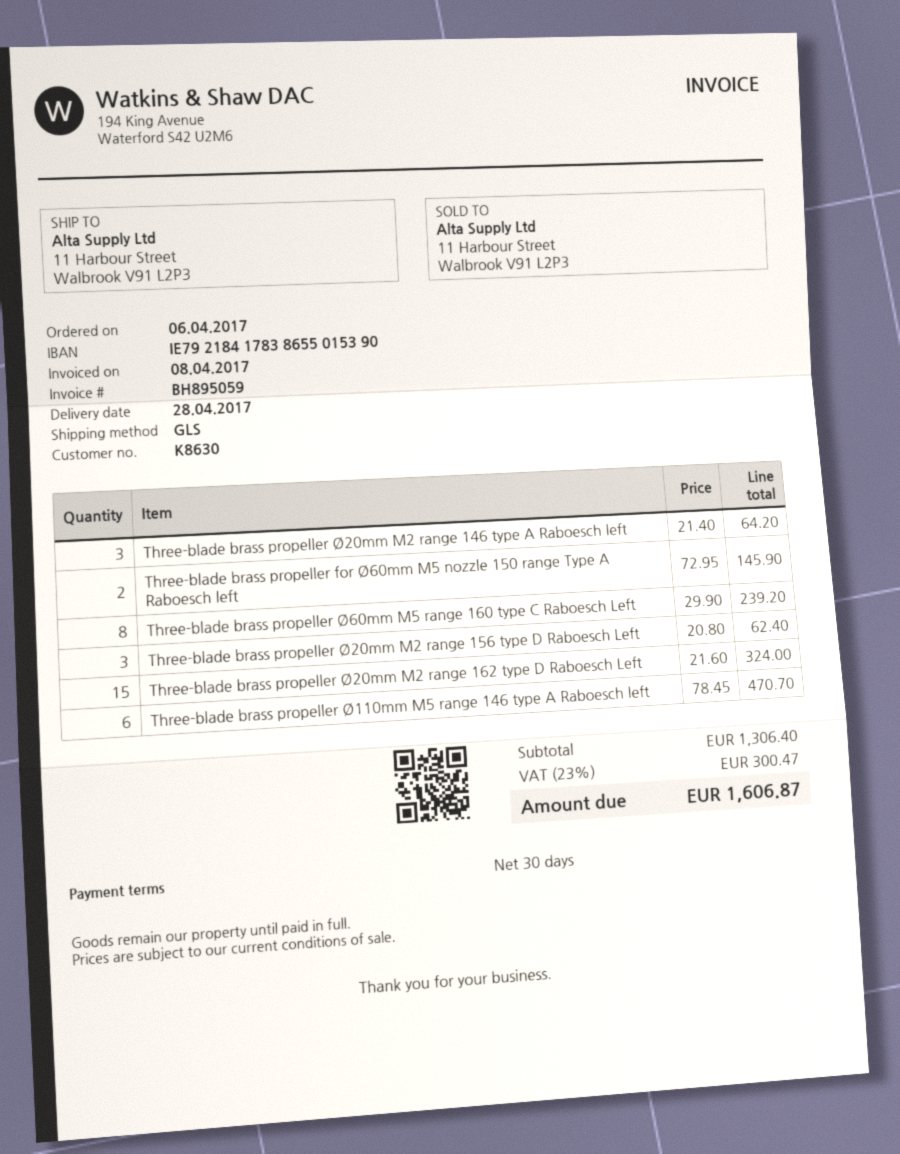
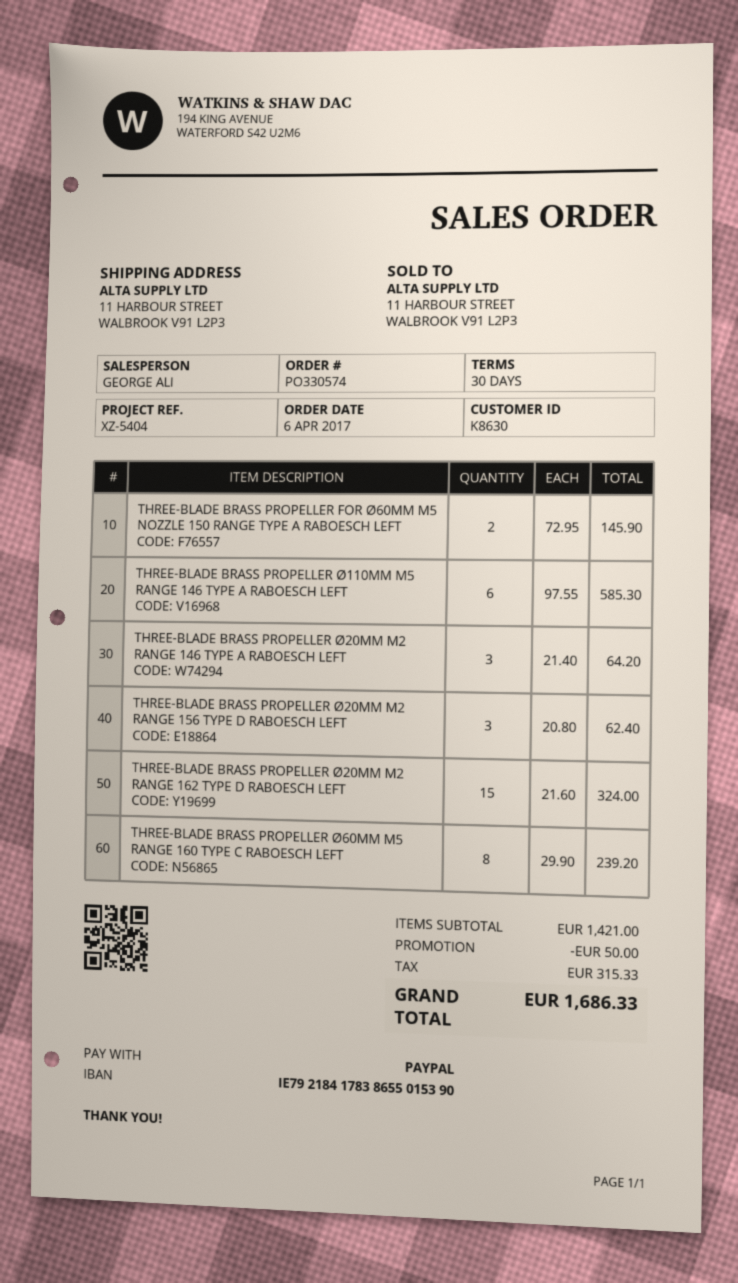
Three-blade brass propeller Ø110mm M5 range 146 type A Raboesch left: 6 x 78.45 = 470.70 -> 6 x 97.55 = 585.30
subtotal: 1306.40 -> 1421.00
discount: none -> 50.00
tax: 300.47 -> 315.33
total: 1606.87 -> 1686.33

